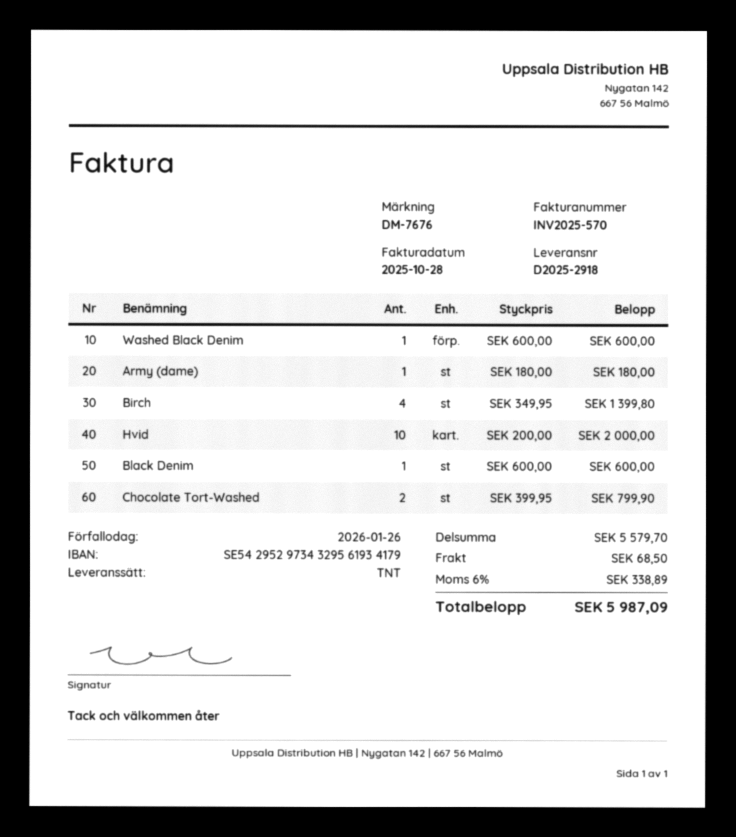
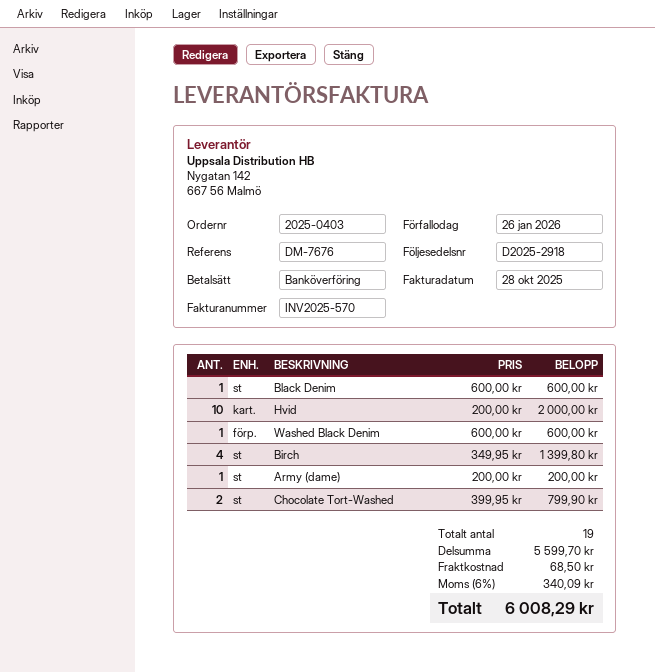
Army (dame): 1 x 180.00 = 180.00 -> 1 x 200.00 = 200.00
subtotal: 5579.70 -> 5599.70
tax: 6% = 338.89 -> 6% = 340.09
total: 5987.09 -> 6008.29

